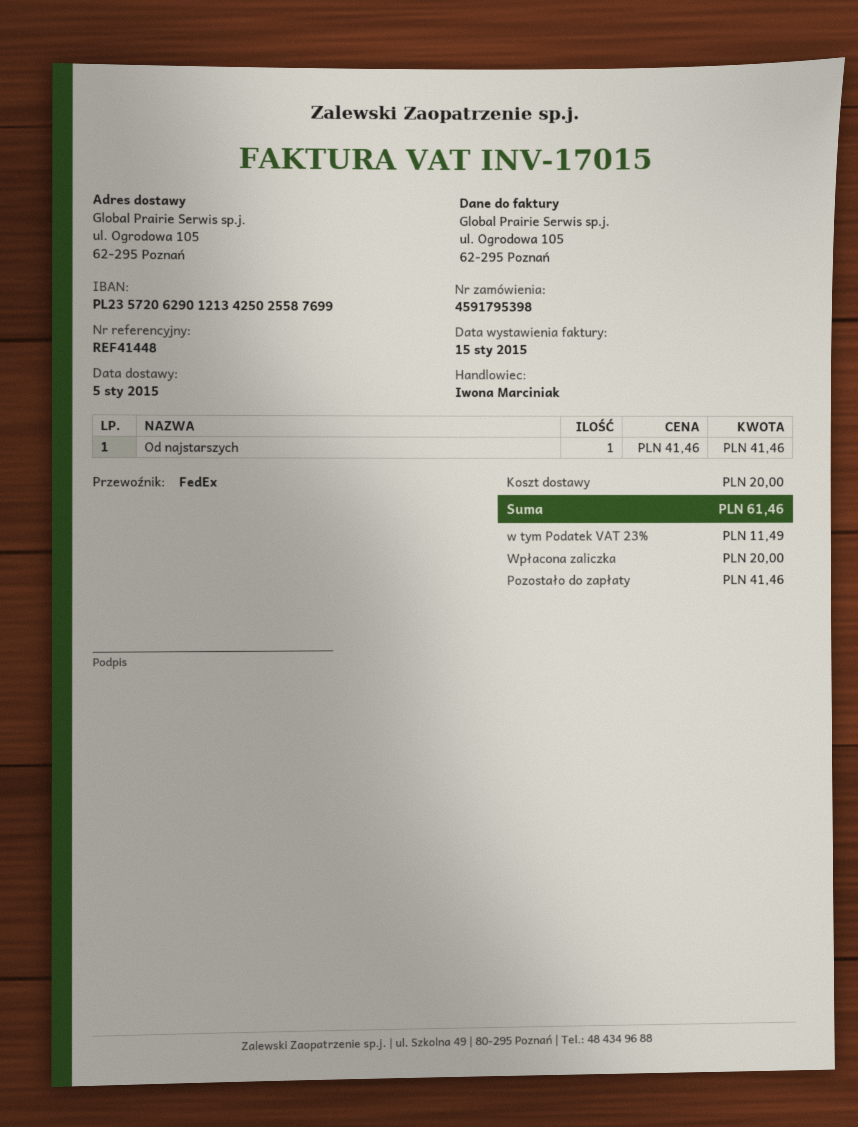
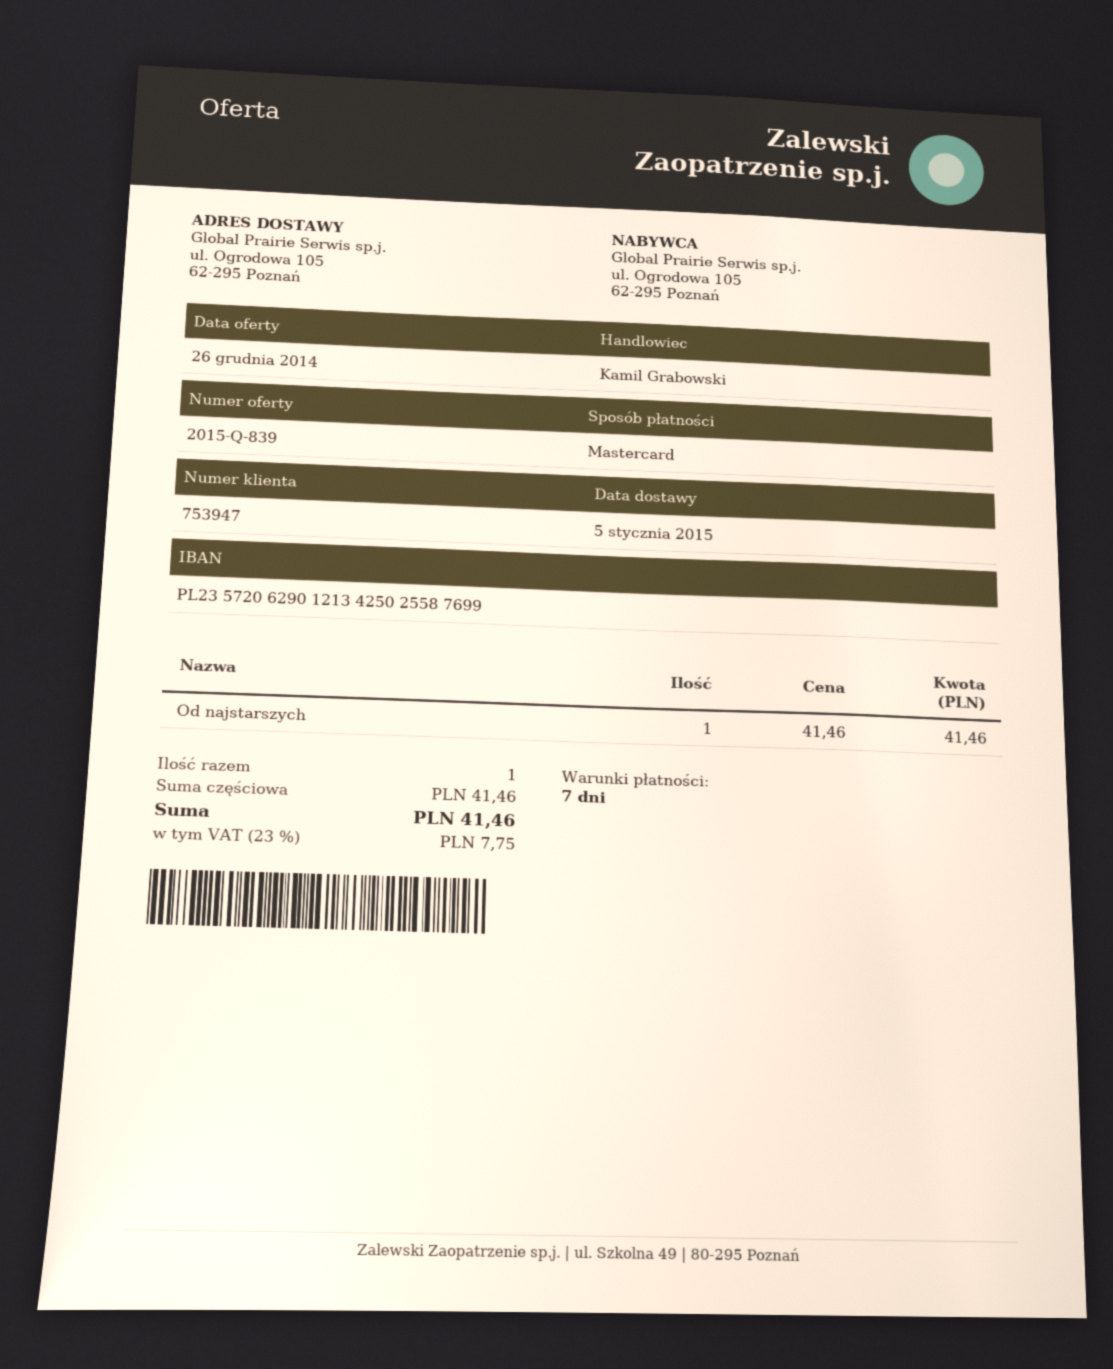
sales rep: Iwona Marciniak -> Kamil Grabowski
shipping: 20.00 -> none
tax: 23% = 11.49 -> 23% = 7.75
total: 61.46 -> 41.46

